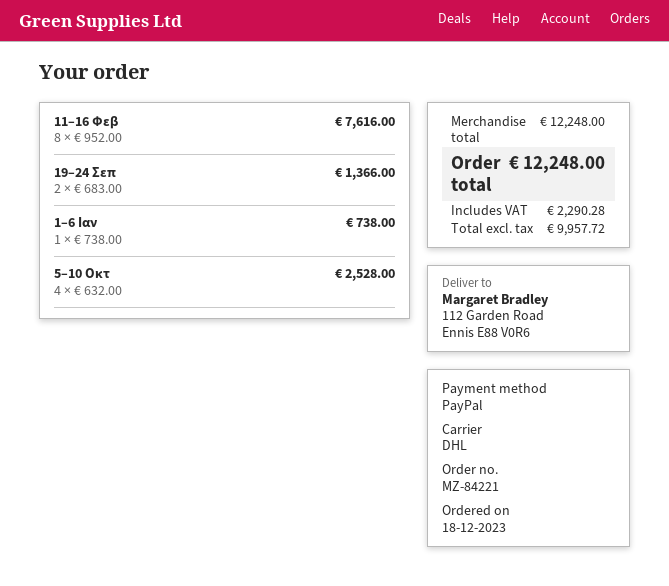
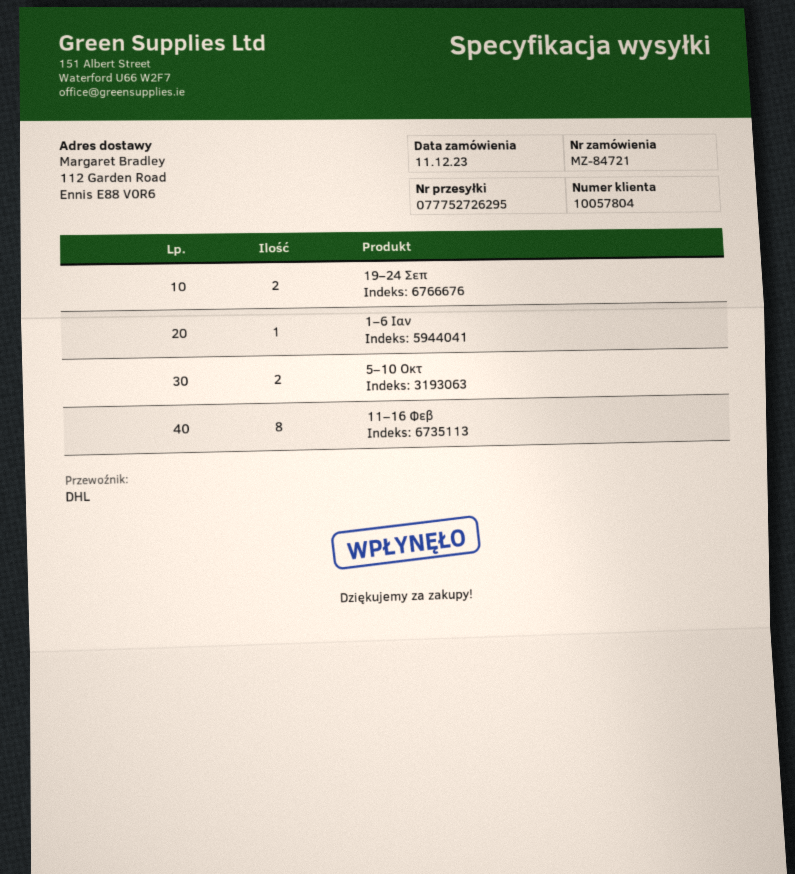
order number: MZ-84221 -> MZ-84721
order date: 2023-12-18 -> 2023-12-11
5–10 Οκτ: 4 -> 2

